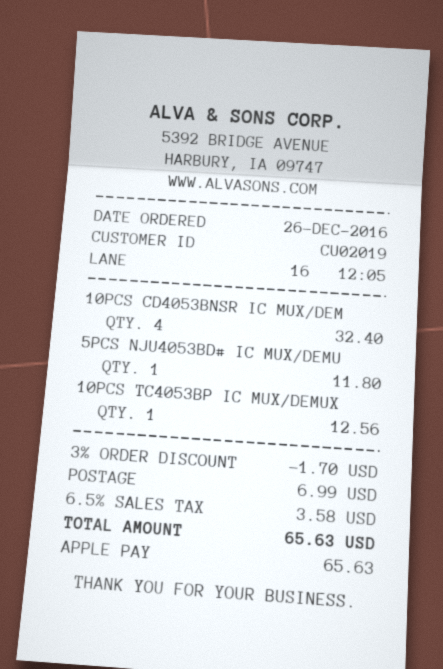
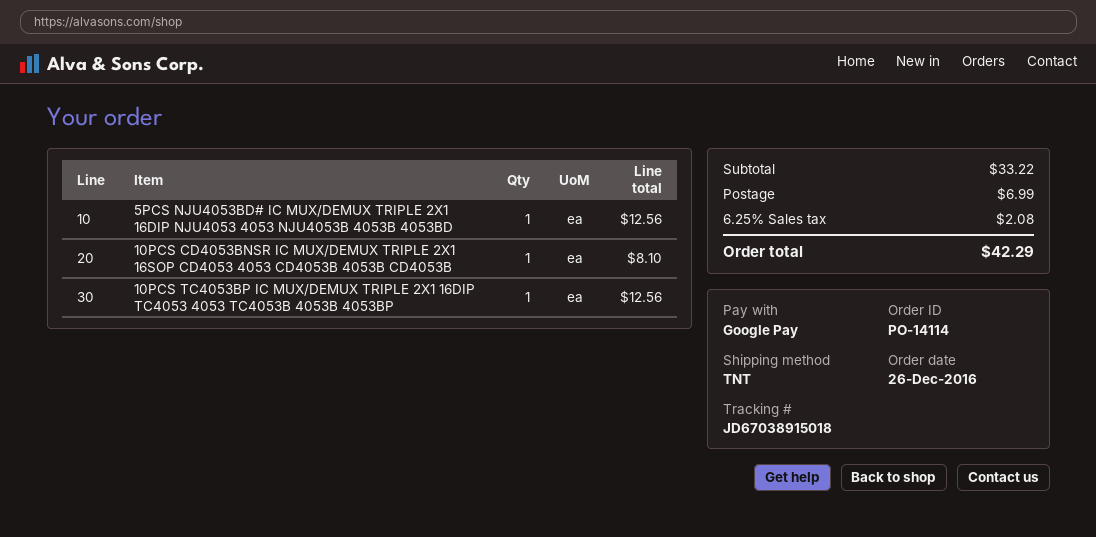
payment method: Apple Pay -> Google Pay
10PCS CD4053BNSR IC MUX/DEM: 4 for 32.40 -> 1 for 8.10
5PCS NJU4053BD# IC MUX/DEMU: 1 for 11.80 -> 1 for 12.56
discount: 3% = 1.70 -> none
tax: 6.5% = 3.58 -> 6.25% = 2.08
total: 65.63 -> 42.29

